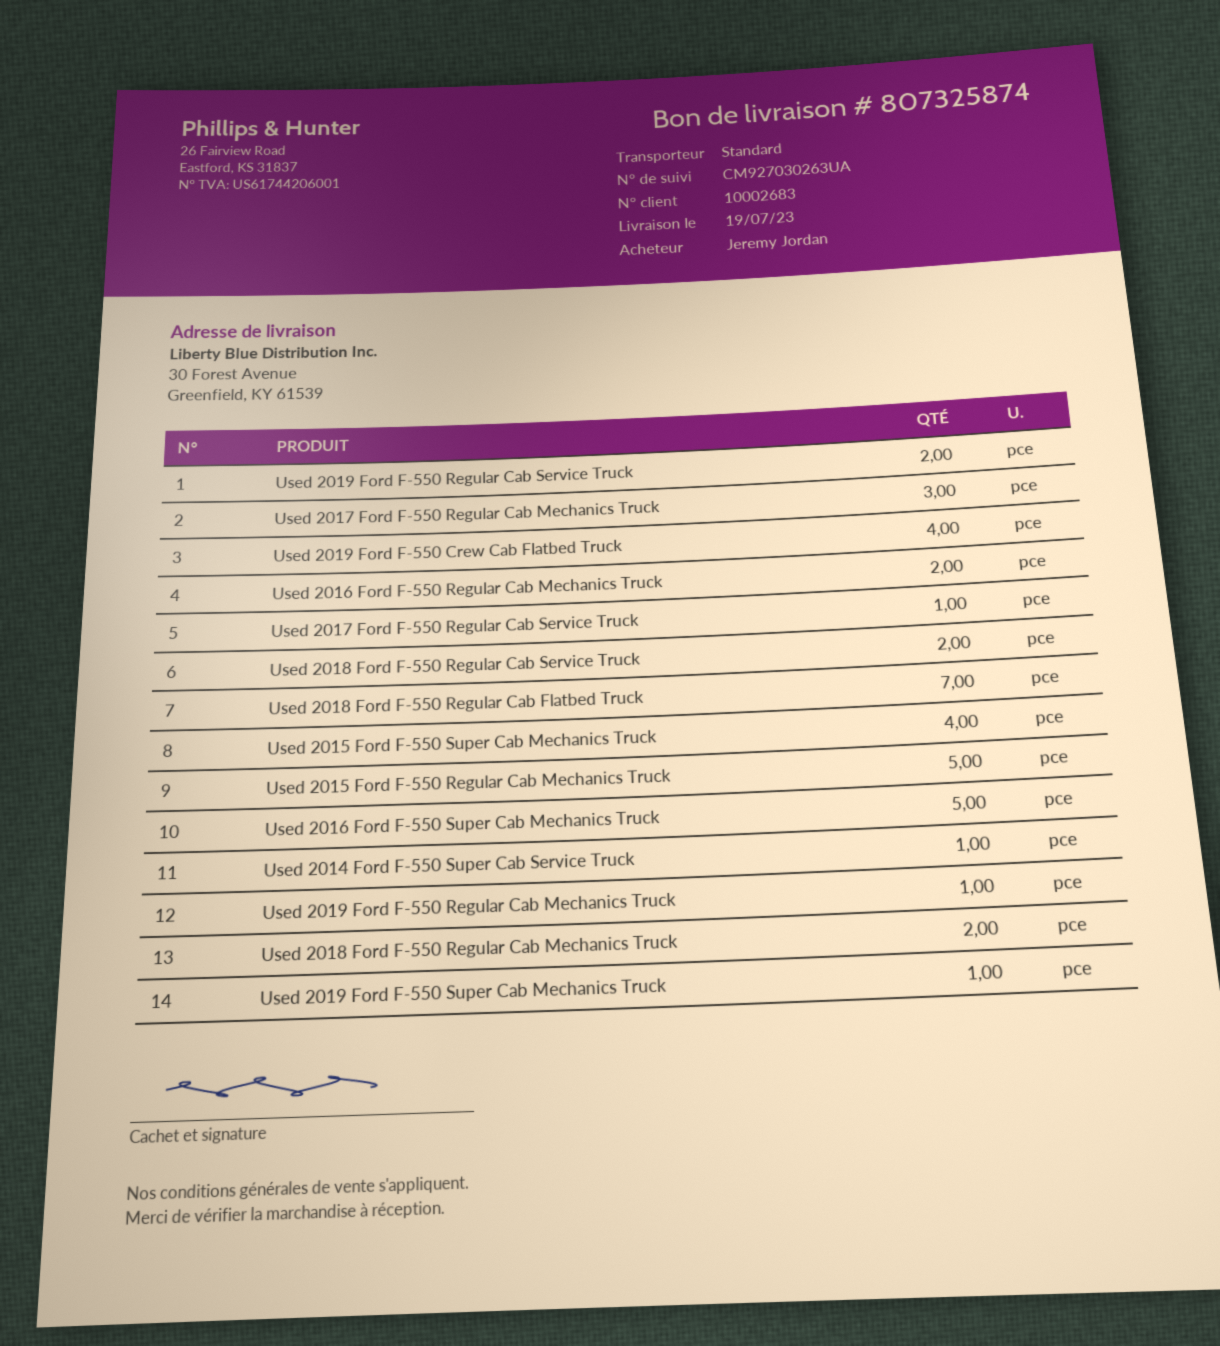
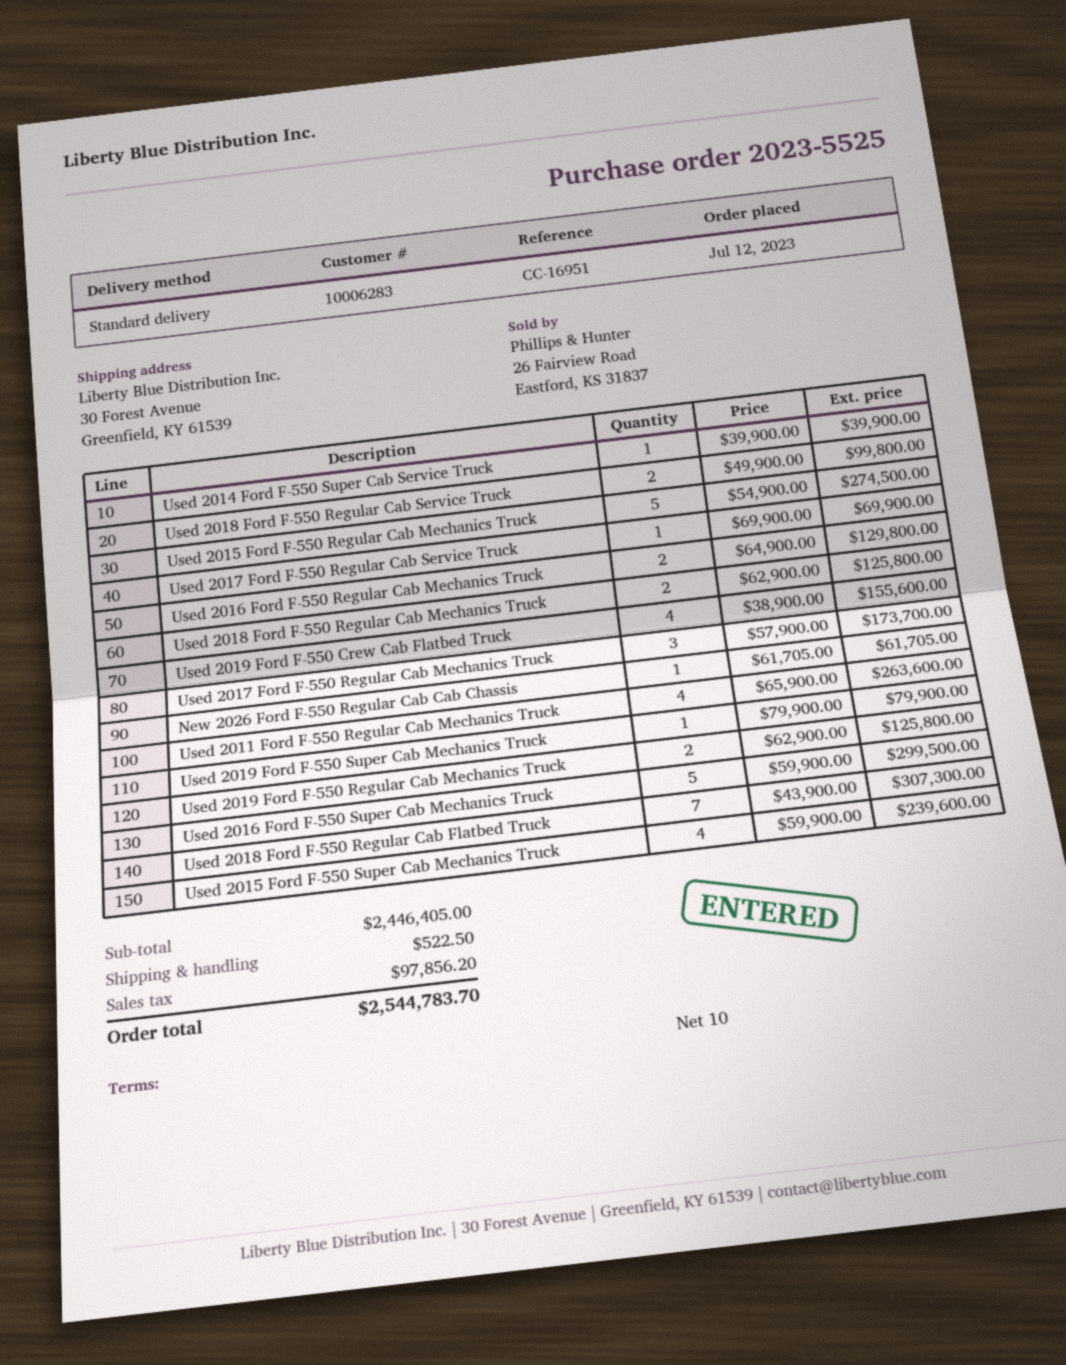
customer number: 10002683 -> 10006283
Used 2019 Ford F-550 Regular Cab Service Truck: 2 -> none
Used 2019 Ford F-550 Regular Cab Mechanics Truck: 1 -> 2
New 2026 Ford F-550 Regular Cab Cab Chassis: none -> 1
Used 2011 Ford F-550 Regular Cab Mechanics Truck: none -> 4

